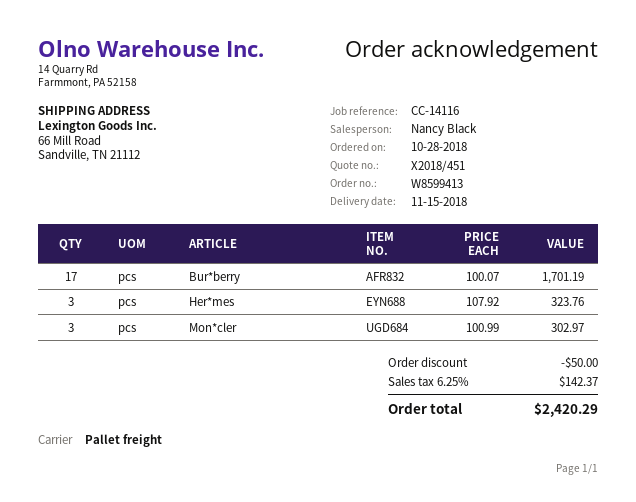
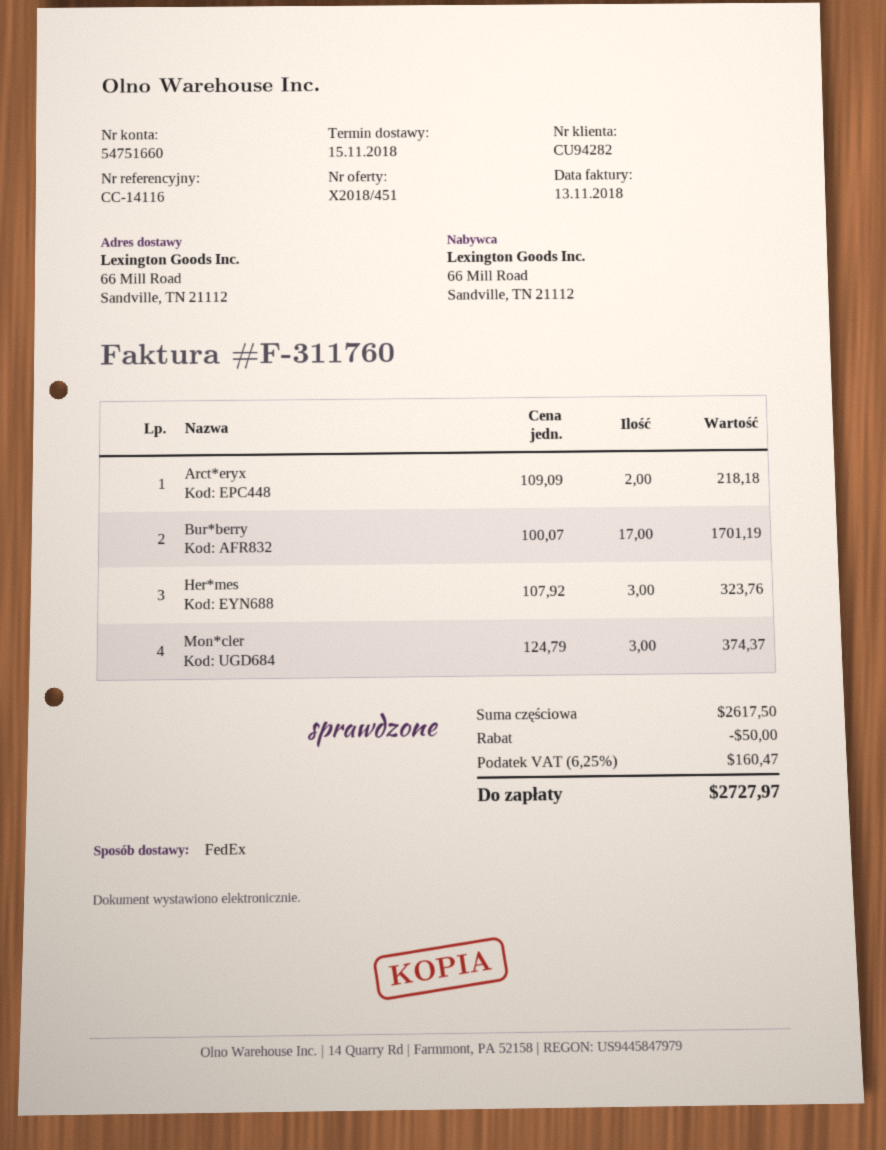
shipping method: pallet freight -> FedEx
Mon*cler: 3 x 100.99 = 302.97 -> 3 x 124.79 = 374.37
Arct*eryx: none -> 2 x 109.09 = 218.18
tax: 6.25% = 142.37 -> 6.25% = 160.47
total: 2420.29 -> 2727.97

